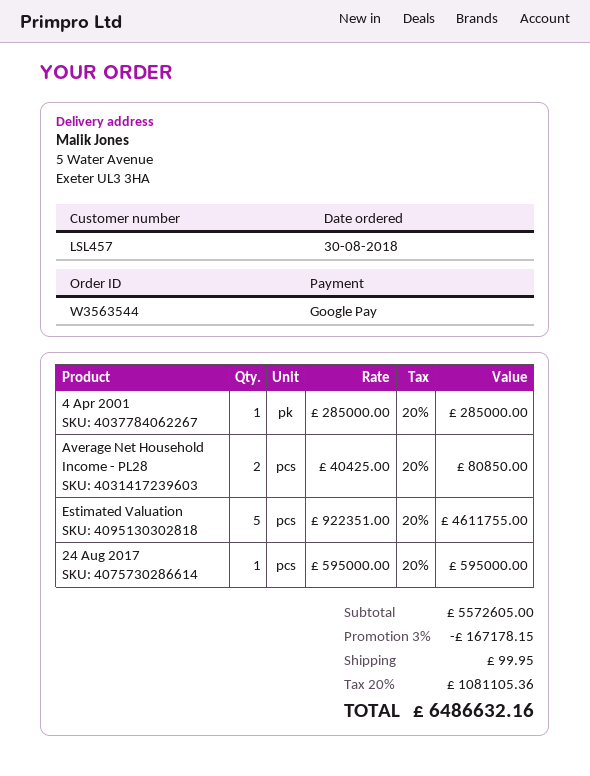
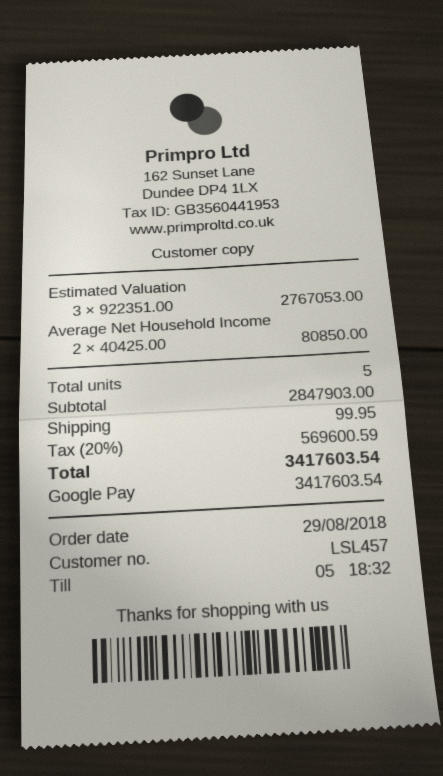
order date: 2018-08-30 -> 2018-08-29
4 Apr 2001: 1 x 285000.00 = 285000.00 -> none
Estimated Valuation: 5 x 922351.00 = 4611755.00 -> 3 x 922351.00 = 2767053.00
24 Aug 2017: 1 x 595000.00 = 595000.00 -> none
subtotal: 5572605.00 -> 2847903.00
discount: 3% = 167178.15 -> none
tax: 20% = 1081105.36 -> 20% = 569600.59
total: 6486632.16 -> 3417603.54

